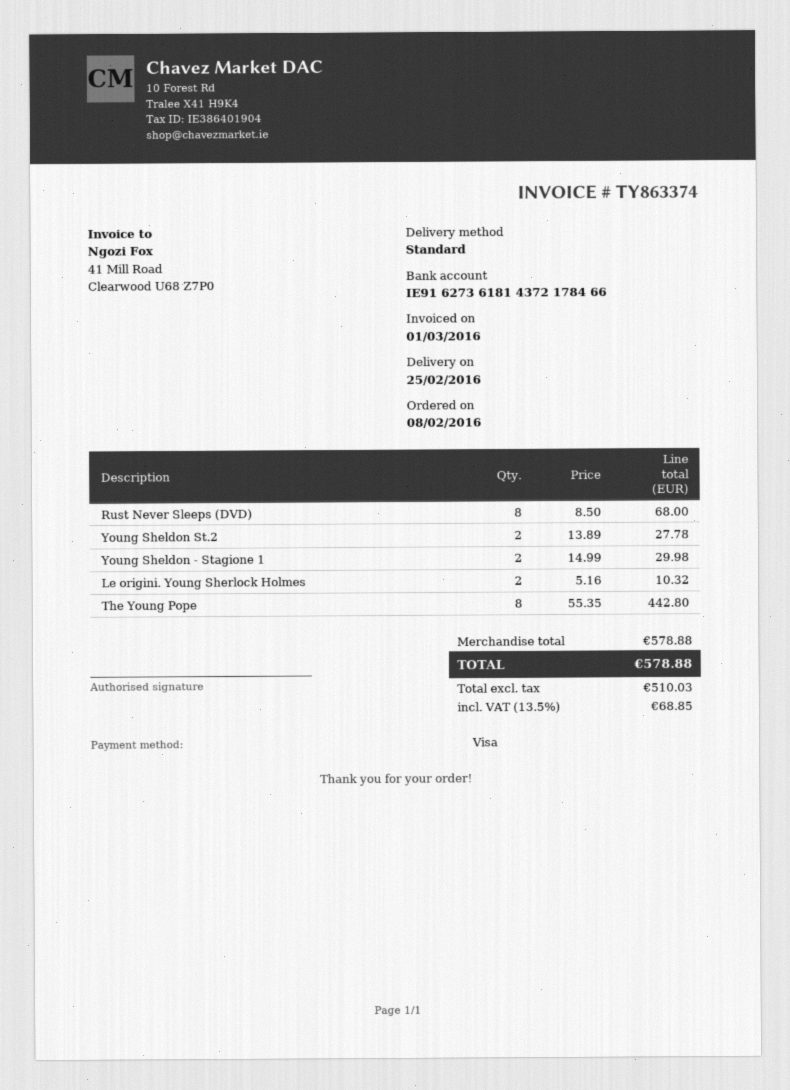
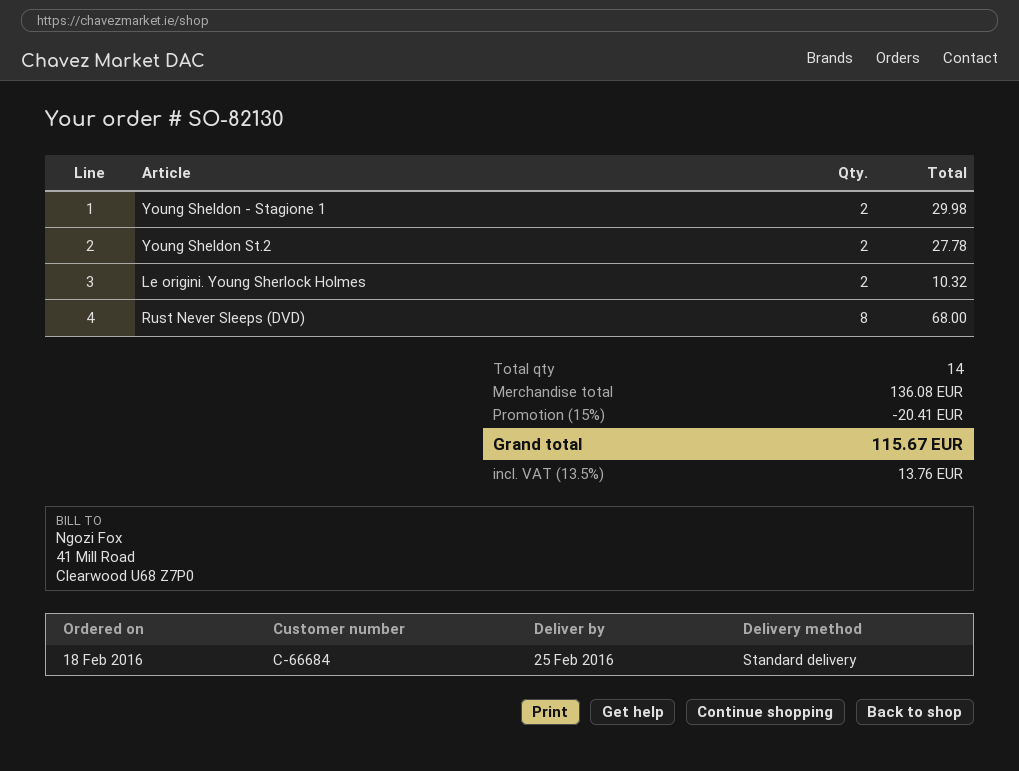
order date: 2016-02-08 -> 2016-02-18
The Young Pope: 8 for 442.80 -> none
subtotal: 578.88 -> 136.08
discount: none -> 15% = 20.41
tax: 13.5% = 68.85 -> 13.5% = 13.76
total: 578.88 -> 115.67

